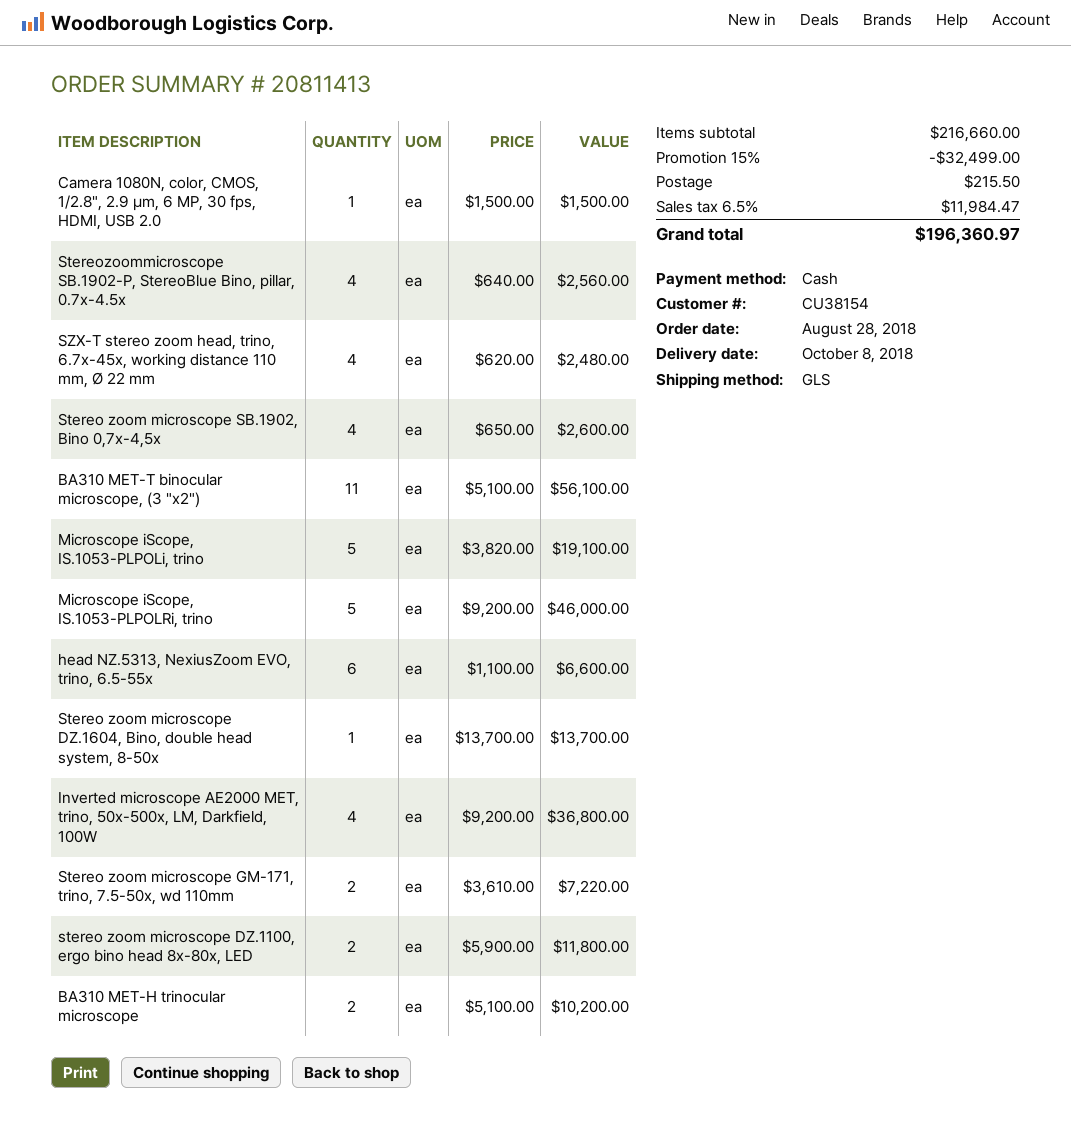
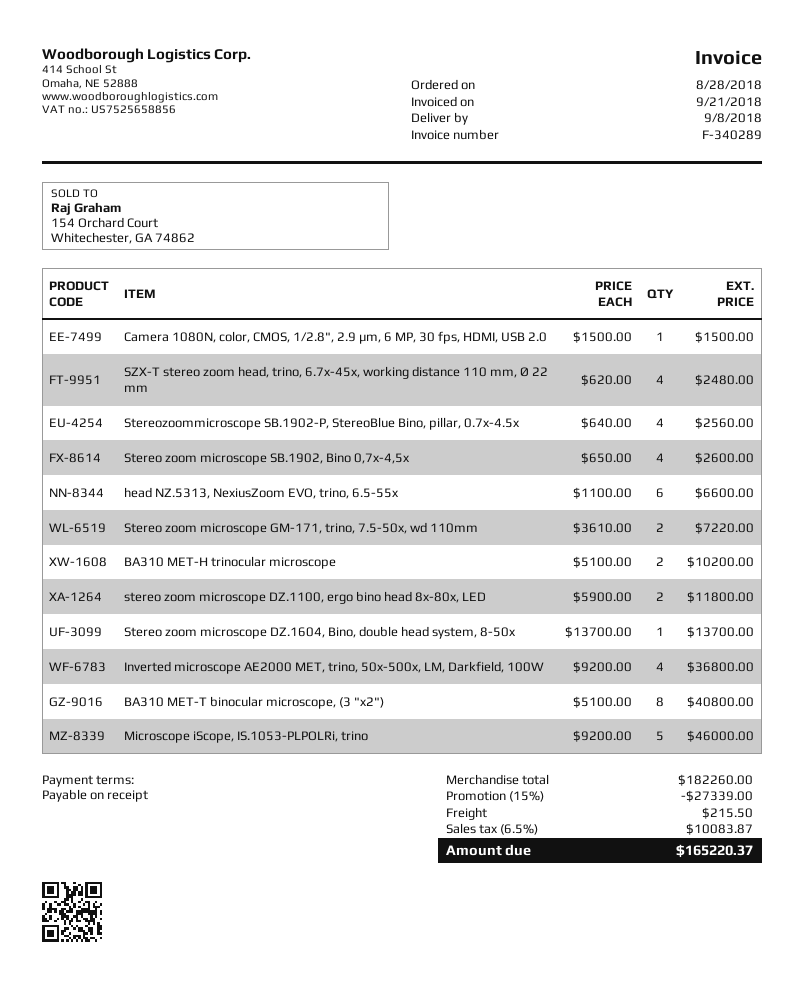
delivery date: 2018-10-08 -> 2018-09-08
BA310 MET-T binocular microscope, (3 "x2"): 11 x 5100.00 = 56100.00 -> 8 x 5100.00 = 40800.00
Microscope iScope, IS.1053-PLPOLi, trino: 5 x 3820.00 = 19100.00 -> none
subtotal: 216660.00 -> 182260.00
discount: 15% = 32499.00 -> 15% = 27339.00
tax: 6.5% = 11984.47 -> 6.5% = 10083.87
total: 196360.97 -> 165220.37

